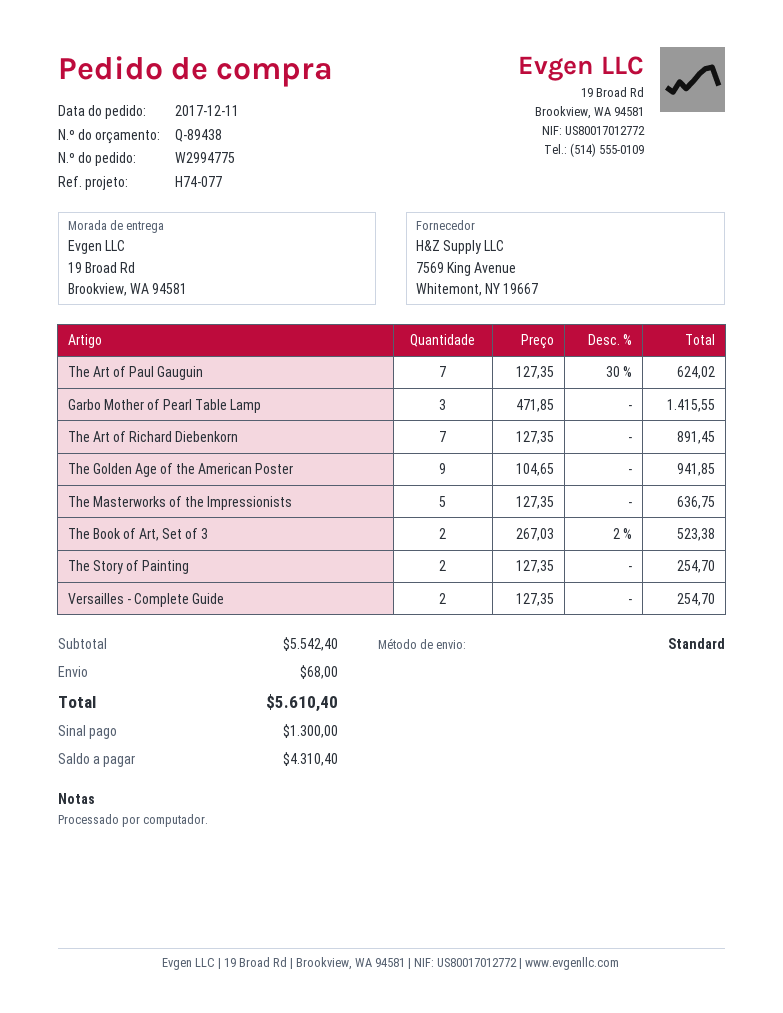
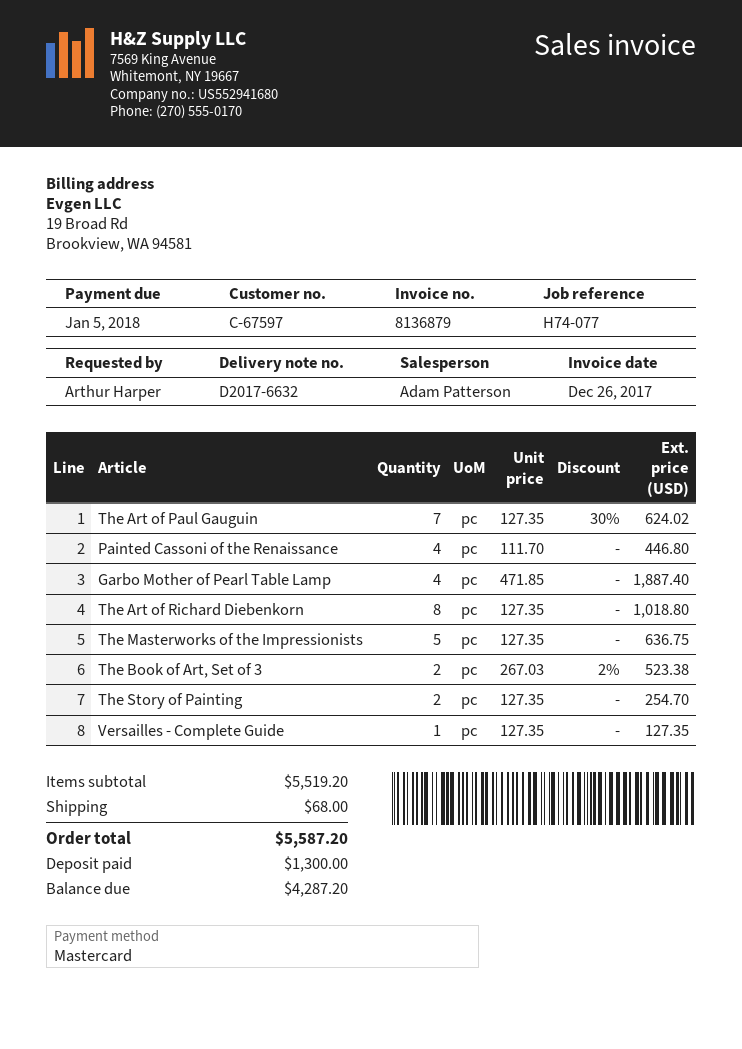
Garbo Mother of Pearl Table Lamp: 3 x 471.85 = 1415.55 -> 4 x 471.85 = 1887.40
The Art of Richard Diebenkorn: 7 x 127.35 = 891.45 -> 8 x 127.35 = 1018.80
The Golden Age of the American Poster: 9 x 104.65 = 941.85 -> none
Versailles - Complete Guide: 2 x 127.35 = 254.70 -> 1 x 127.35 = 127.35
Painted Cassoni of the Renaissance: none -> 4 x 111.70 = 446.80
subtotal: 5542.40 -> 5519.20
total: 5610.40 -> 5587.20
balance: 4310.40 -> 4287.20

